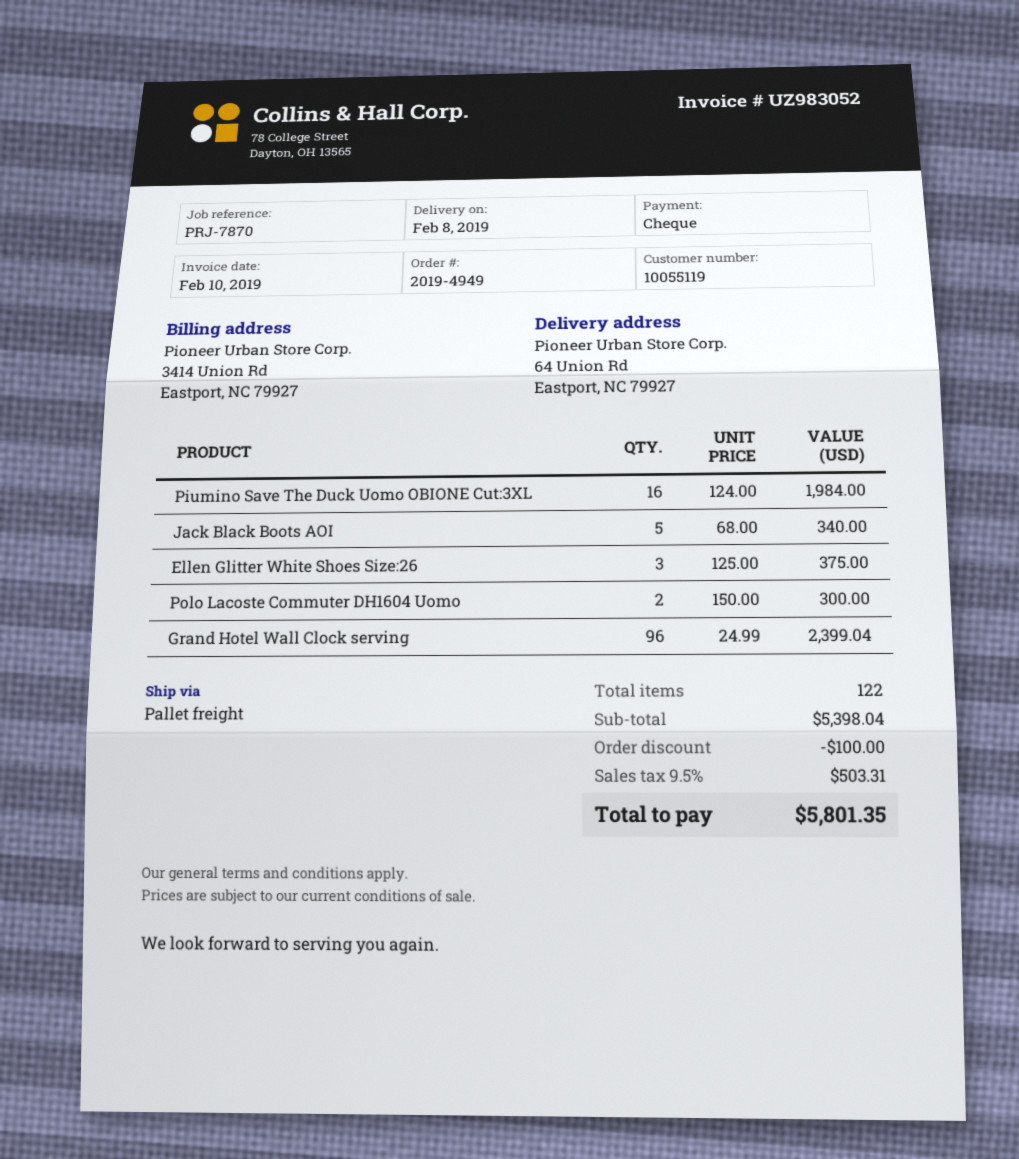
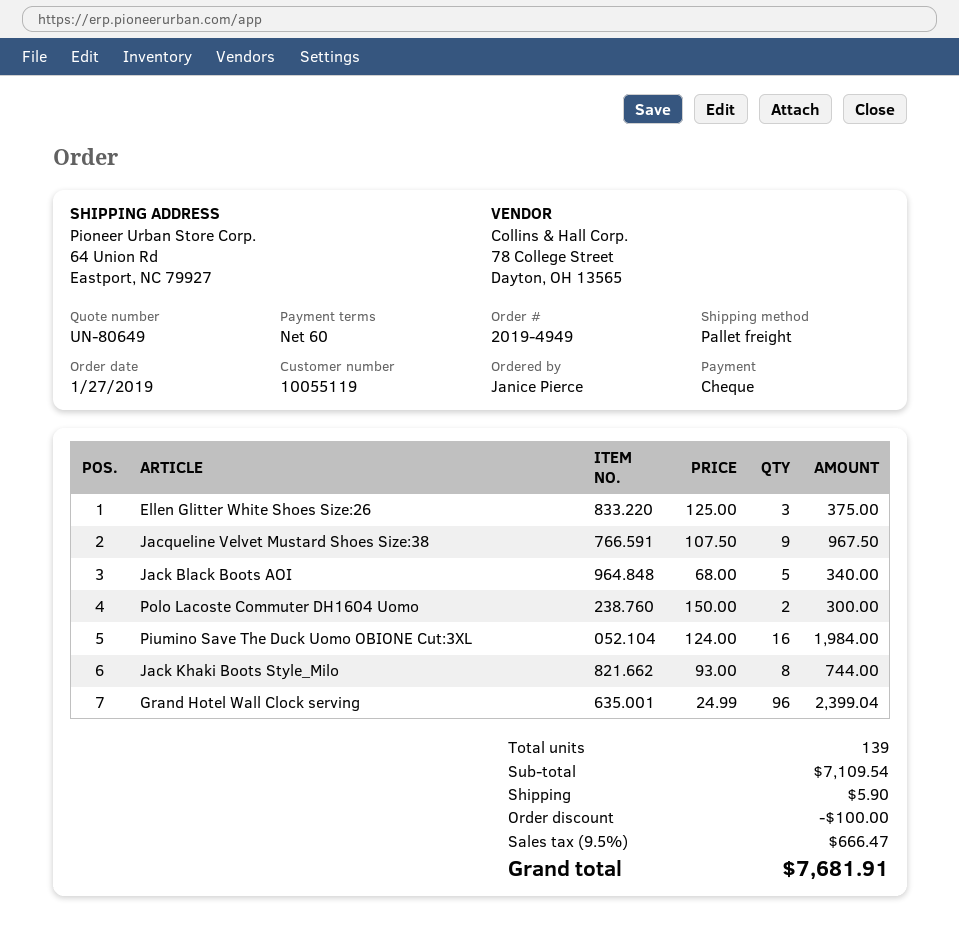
Jacqueline Velvet Mustard Shoes Size:38: none -> 9 x 107.50 = 967.50
Jack Khaki Boots Style_Milo: none -> 8 x 93.00 = 744.00
total quantity: 122 -> 139
subtotal: 5398.04 -> 7109.54
shipping: none -> 5.90
tax: 9.5% = 503.31 -> 9.5% = 666.47
total: 5801.35 -> 7681.91

